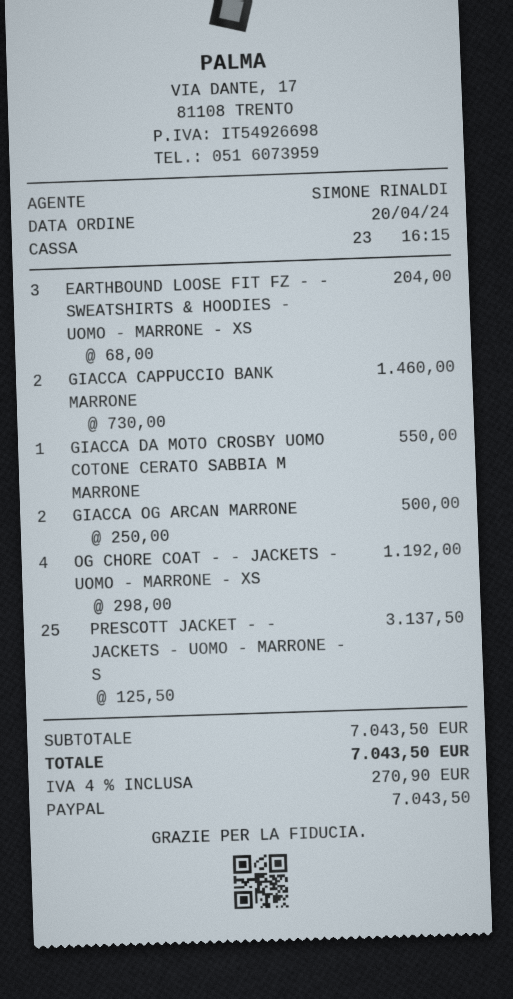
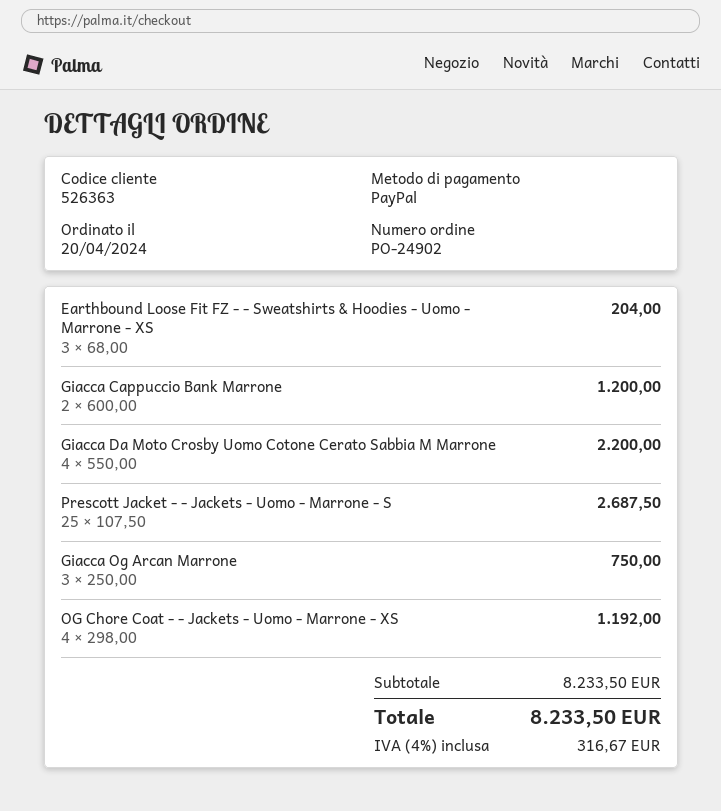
GIACCA CAPPUCCIO BANK MARRONE: 2 x 730.00 = 1460.00 -> 2 x 600.00 = 1200.00
GIACCA DA MOTO CROSBY UOMO COTONE CERATO SABBIA M MARRONE: 1 x 550.00 = 550.00 -> 4 x 550.00 = 2200.00
GIACCA OG ARCAN MARRONE: 2 x 250.00 = 500.00 -> 3 x 250.00 = 750.00
PRESCOTT JACKET - - JACKETS - UOMO - MARRONE - S: 25 x 125.50 = 3137.50 -> 25 x 107.50 = 2687.50
subtotal: 7043.50 -> 8233.50
tax: 4% = 270.90 -> 4% = 316.67
total: 7043.50 -> 8233.50

